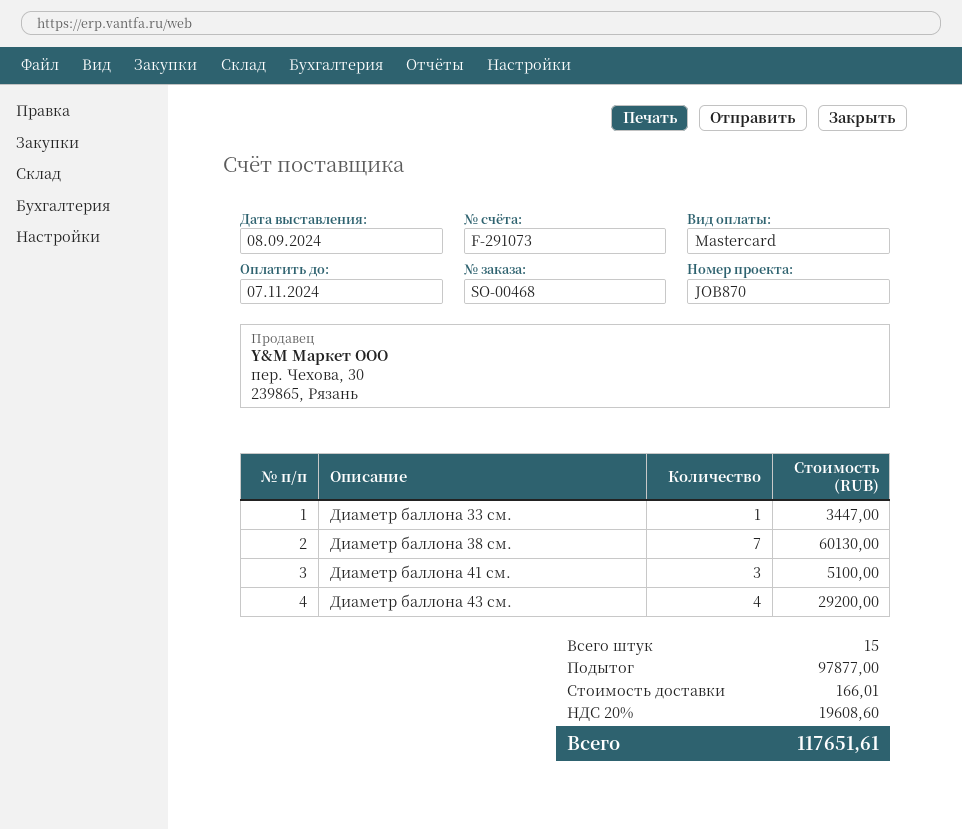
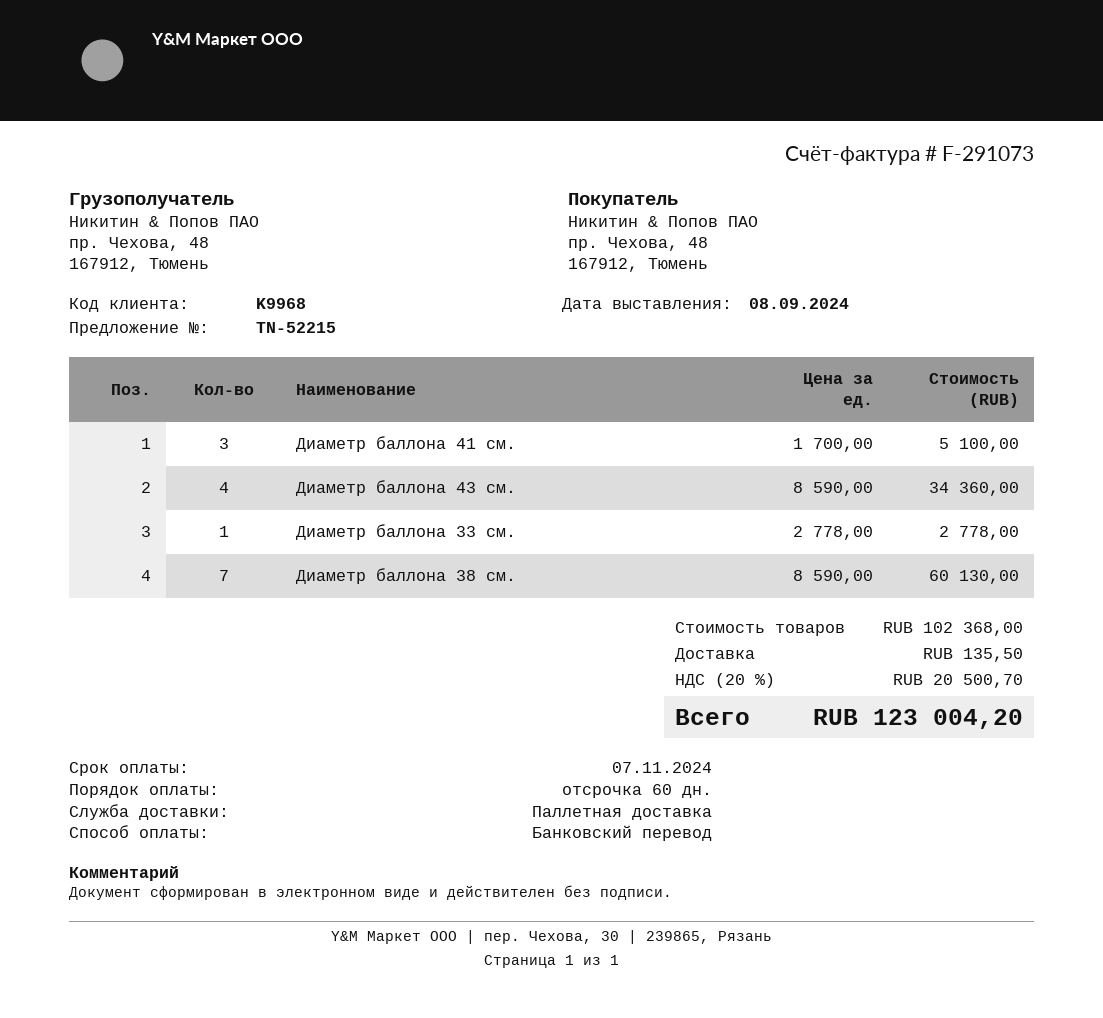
payment method: Mastercard -> bank transfer
Диаметр баллона 33 см.: 1 for 3447.00 -> 1 for 2778.00
Диаметр баллона 43 см.: 4 for 29200.00 -> 4 for 34360.00
subtotal: 97877.00 -> 102368.00
shipping: 166.01 -> 135.50
tax: 20% = 19608.60 -> 20% = 20500.70
total: 117651.61 -> 123004.20

